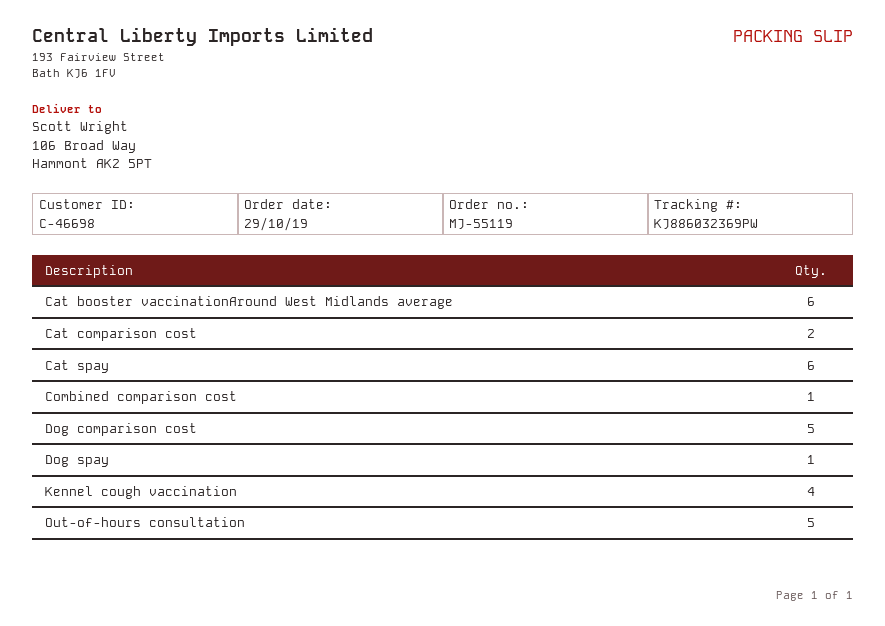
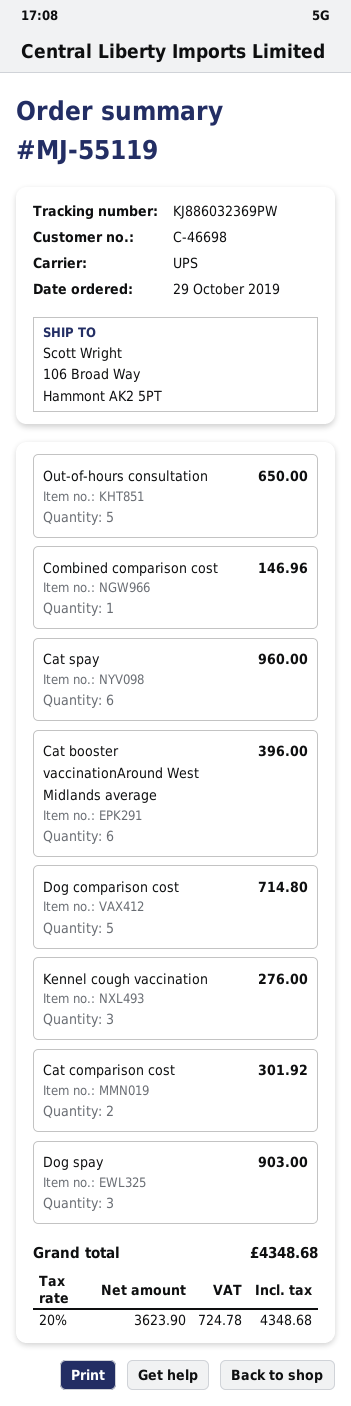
Dog spay: 1 -> 3
Kennel cough vaccination: 4 -> 3

